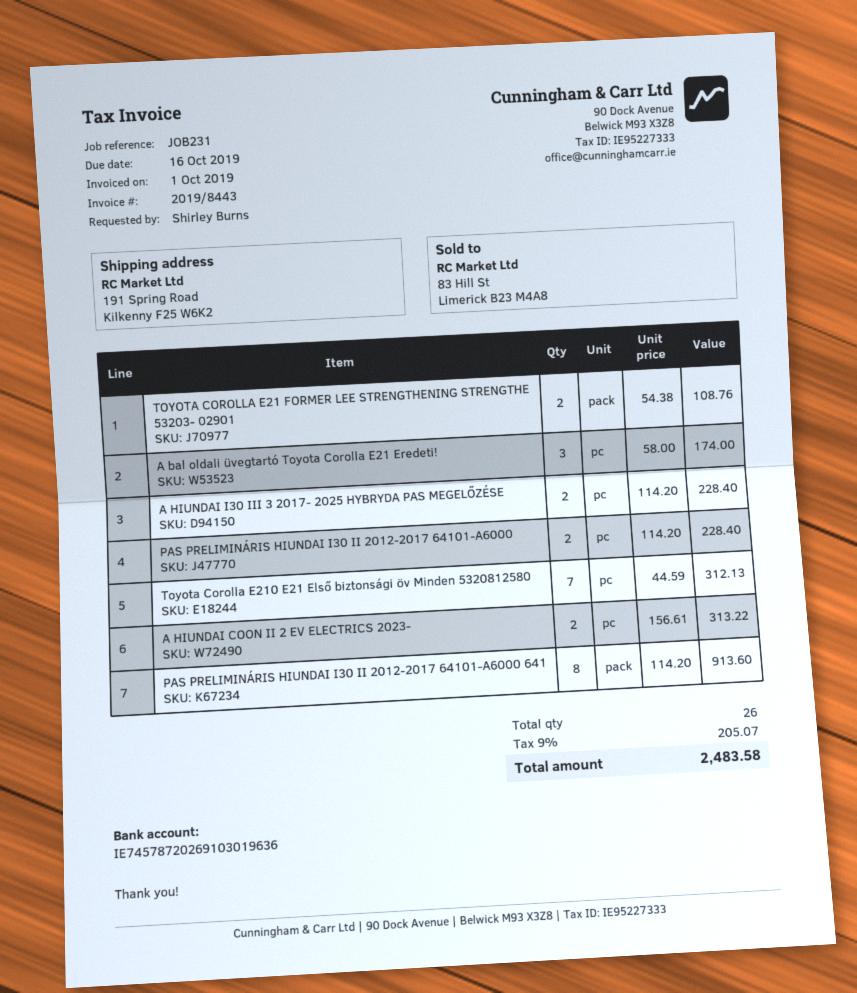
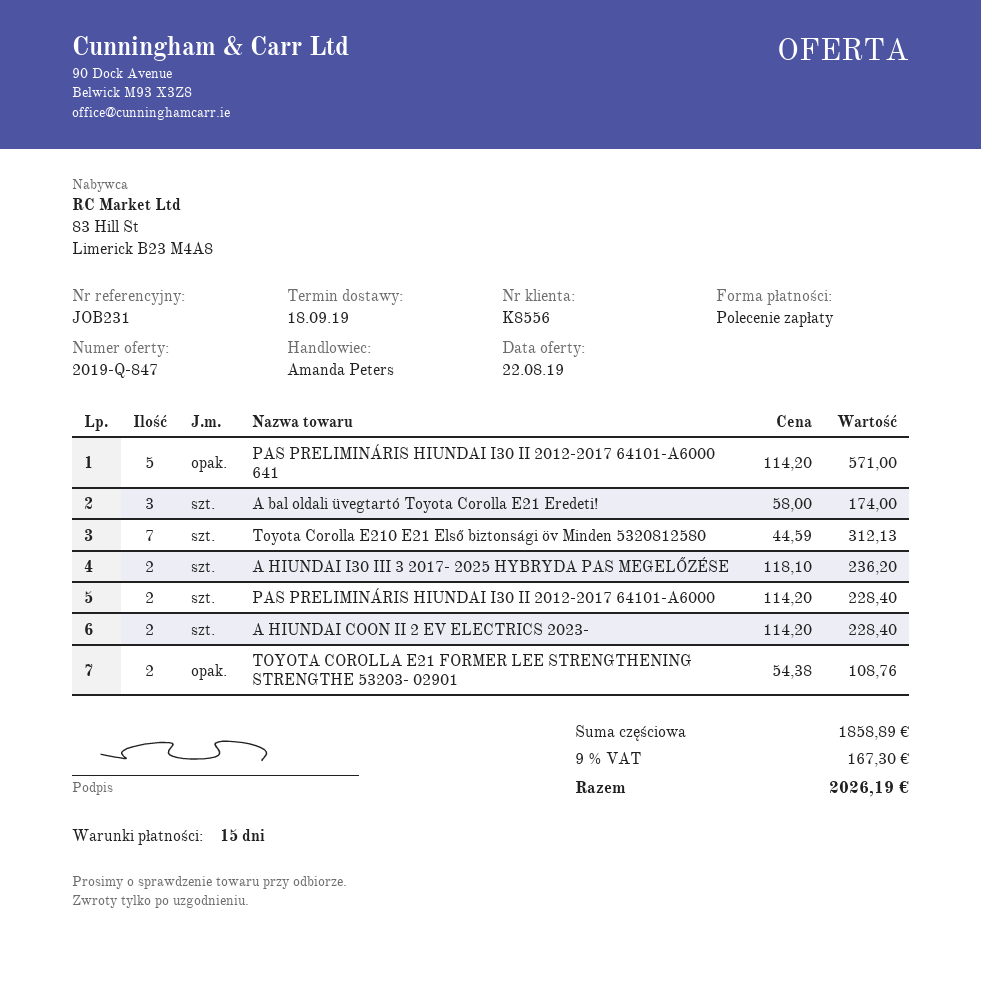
A HIUNDAI I30 III 3 2017- 2025 HYBRYDA PAS MEGELŐZÉSE: 2 x 114.20 = 228.40 -> 2 x 118.10 = 236.20
A HIUNDAI COON II 2 EV ELECTRICS 2023-: 2 x 156.61 = 313.22 -> 2 x 114.20 = 228.40
PAS PRELIMINÁRIS HIUNDAI I30 II 2012-2017 64101-A6000 641: 8 x 114.20 = 913.60 -> 5 x 114.20 = 571.00
tax: 9% = 205.07 -> 9% = 167.30
total: 2483.58 -> 2026.19

